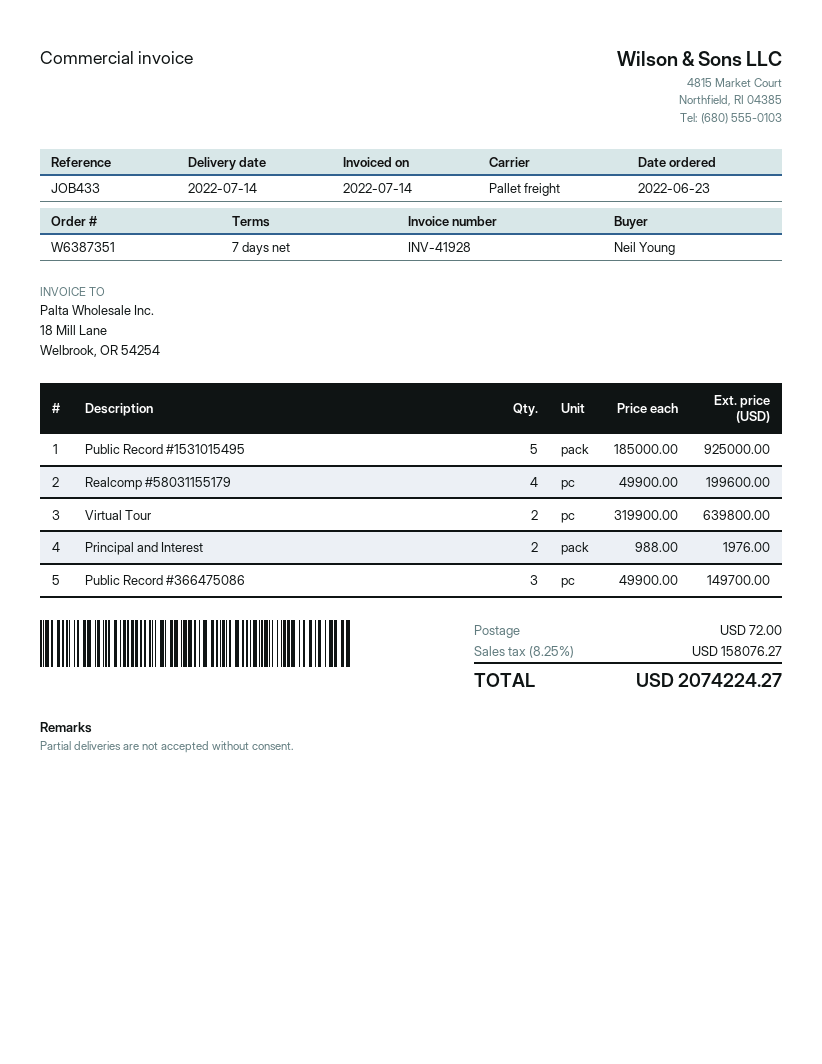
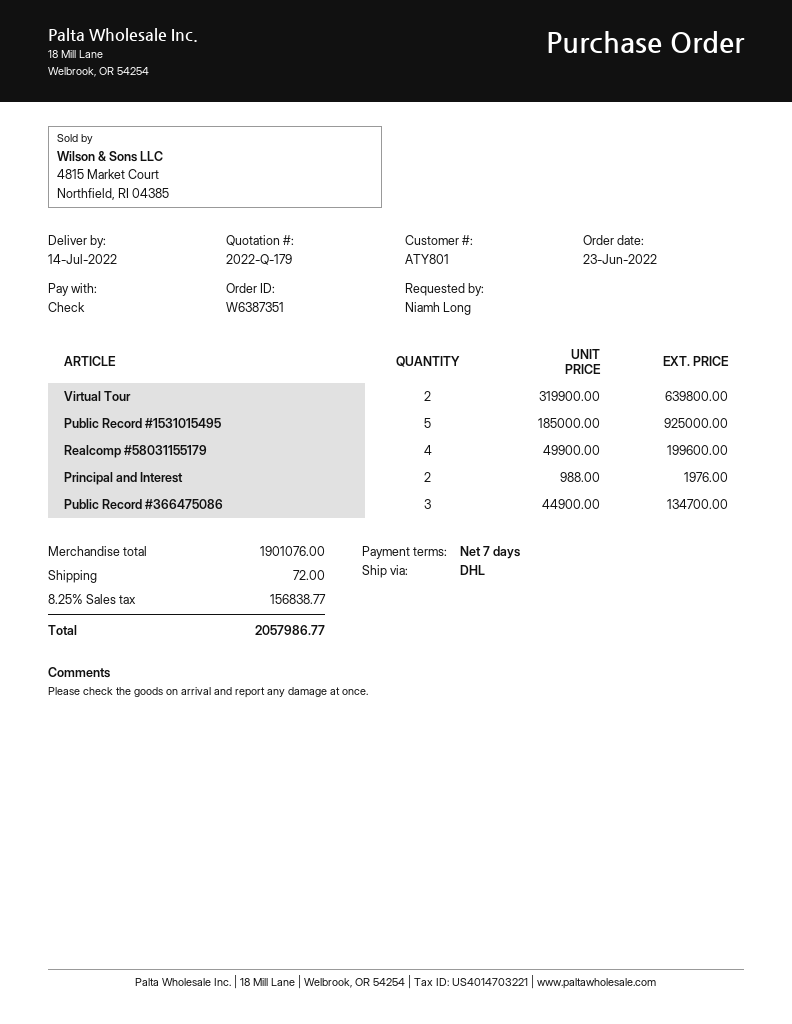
ordered by: Neil Young -> Niamh Long
shipping method: pallet freight -> DHL
Public Record #366475086: 3 x 49900.00 = 149700.00 -> 3 x 44900.00 = 134700.00
tax: 8.25% = 158076.27 -> 8.25% = 156838.77
total: 2074224.27 -> 2057986.77

